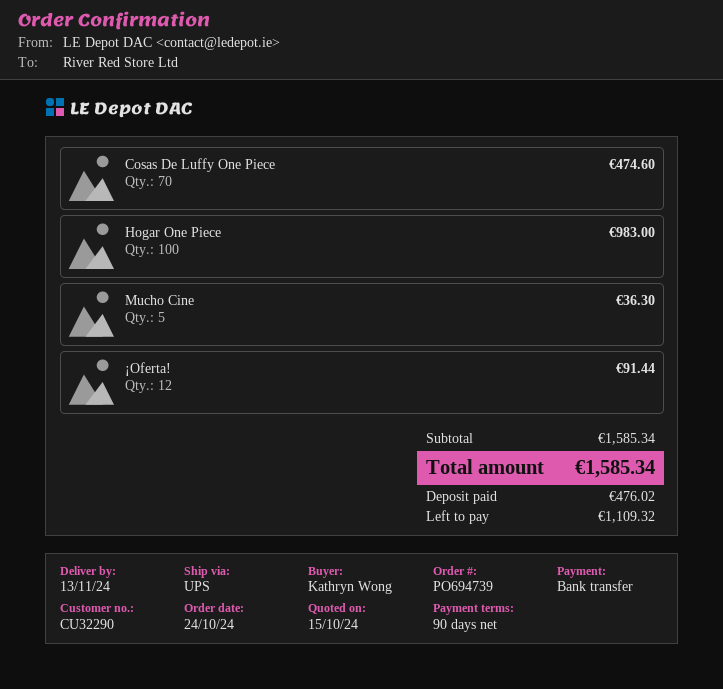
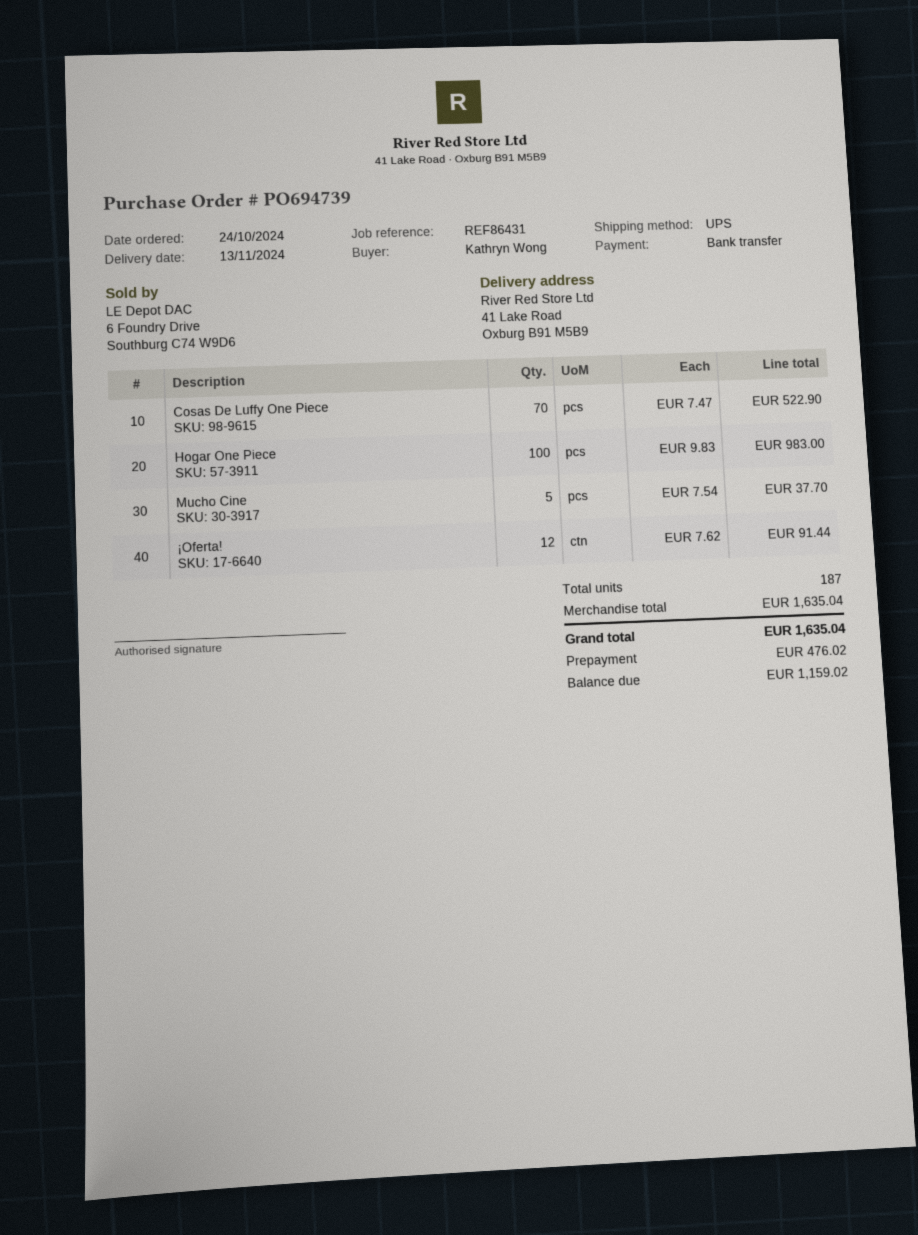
Cosas De Luffy One Piece: 70 for 474.60 -> 70 for 522.90
Mucho Cine: 5 for 36.30 -> 5 for 37.70
subtotal: 1585.34 -> 1635.04
total: 1585.34 -> 1635.04
balance: 1109.32 -> 1159.02

